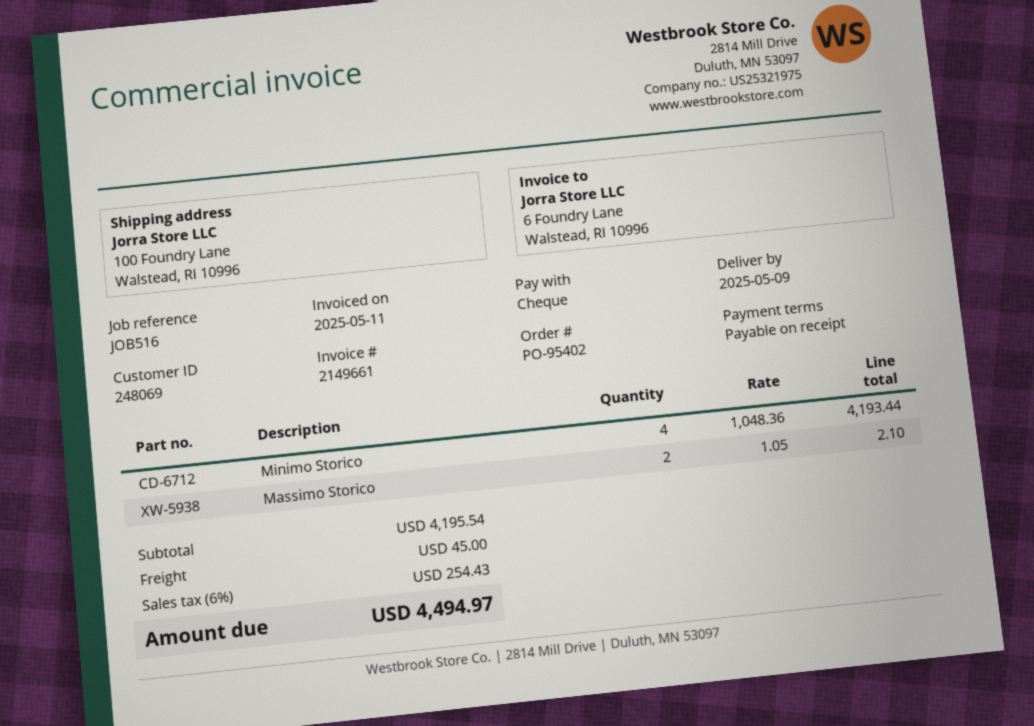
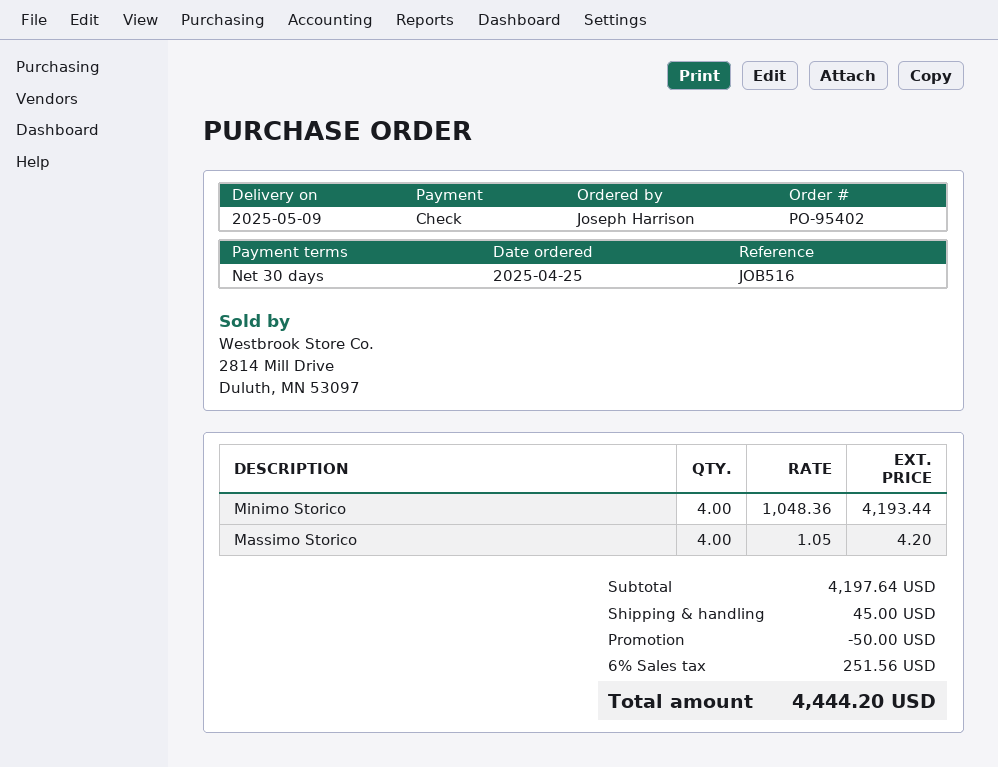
payment terms: on receipt -> 30 days
Massimo Storico: 2 x 1.05 = 2.10 -> 4 x 1.05 = 4.20
subtotal: 4195.54 -> 4197.64
discount: none -> 50.00
tax: 6% = 254.43 -> 6% = 251.56
total: 4494.97 -> 4444.20

